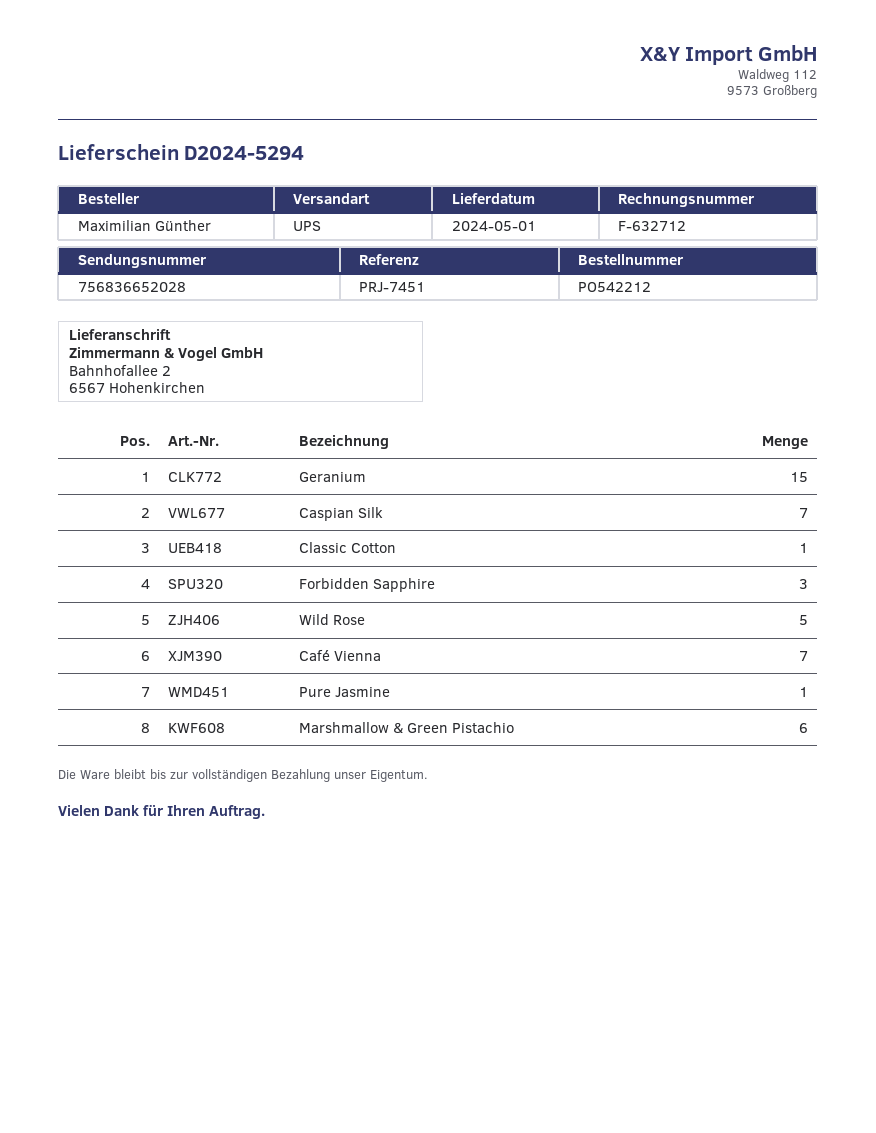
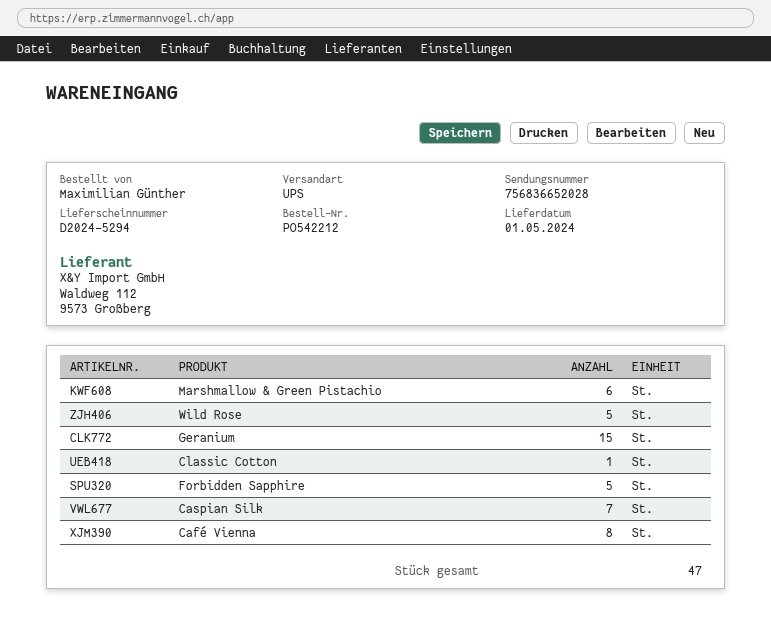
Forbidden Sapphire: 3 -> 5
Café Vienna: 7 -> 8
Pure Jasmine: 1 -> none

